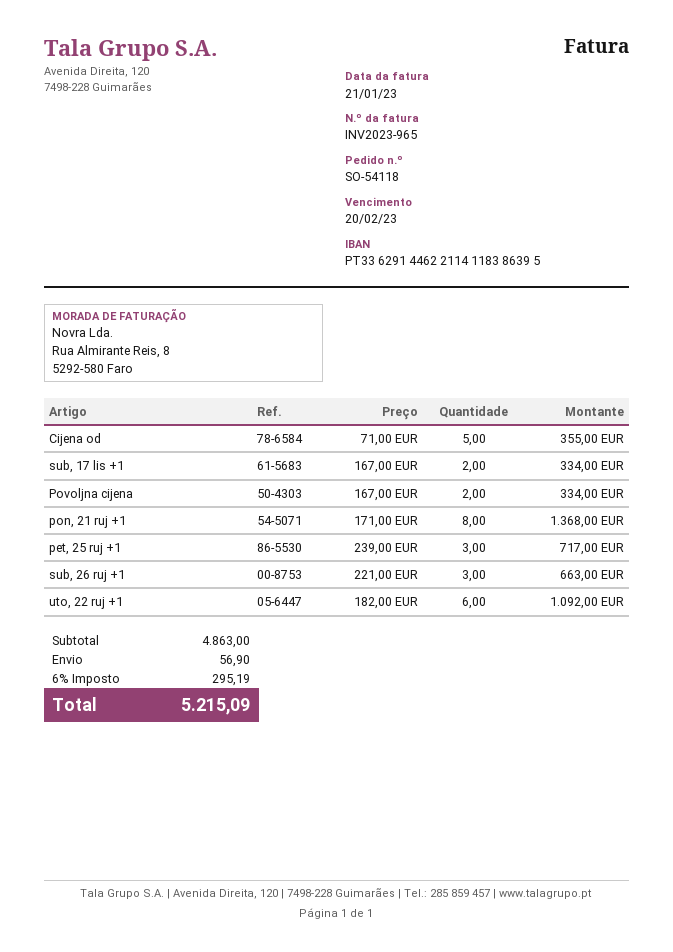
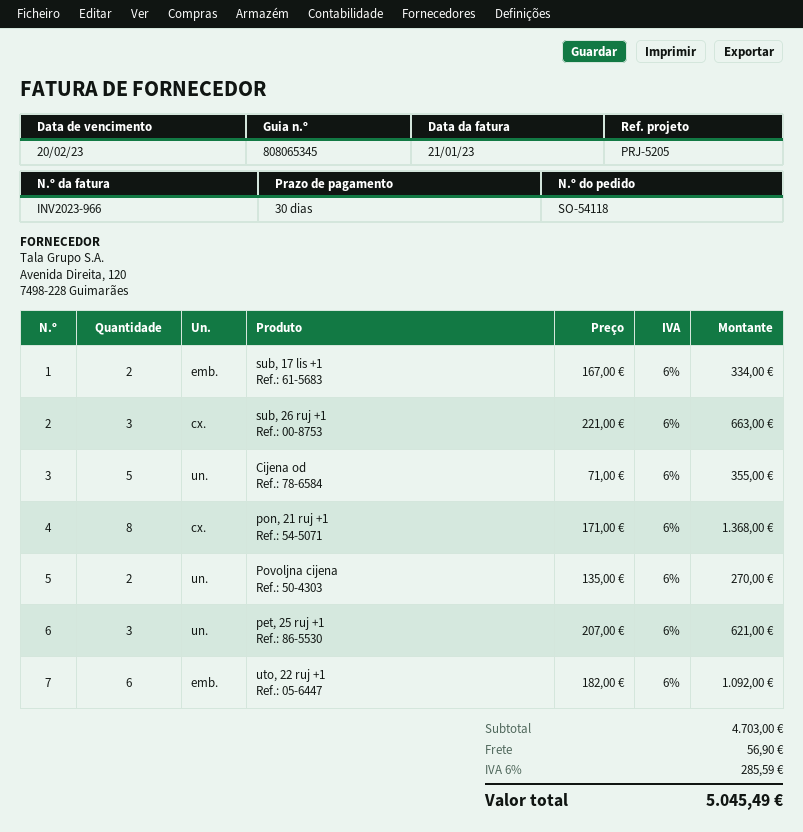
invoice number: INV2023-965 -> INV2023-966
Povoljna cijena: 2 x 167.00 = 334.00 -> 2 x 135.00 = 270.00
pet, 25 ruj +1: 3 x 239.00 = 717.00 -> 3 x 207.00 = 621.00
subtotal: 4863.00 -> 4703.00
tax: 6% = 295.19 -> 6% = 285.59
total: 5215.09 -> 5045.49

